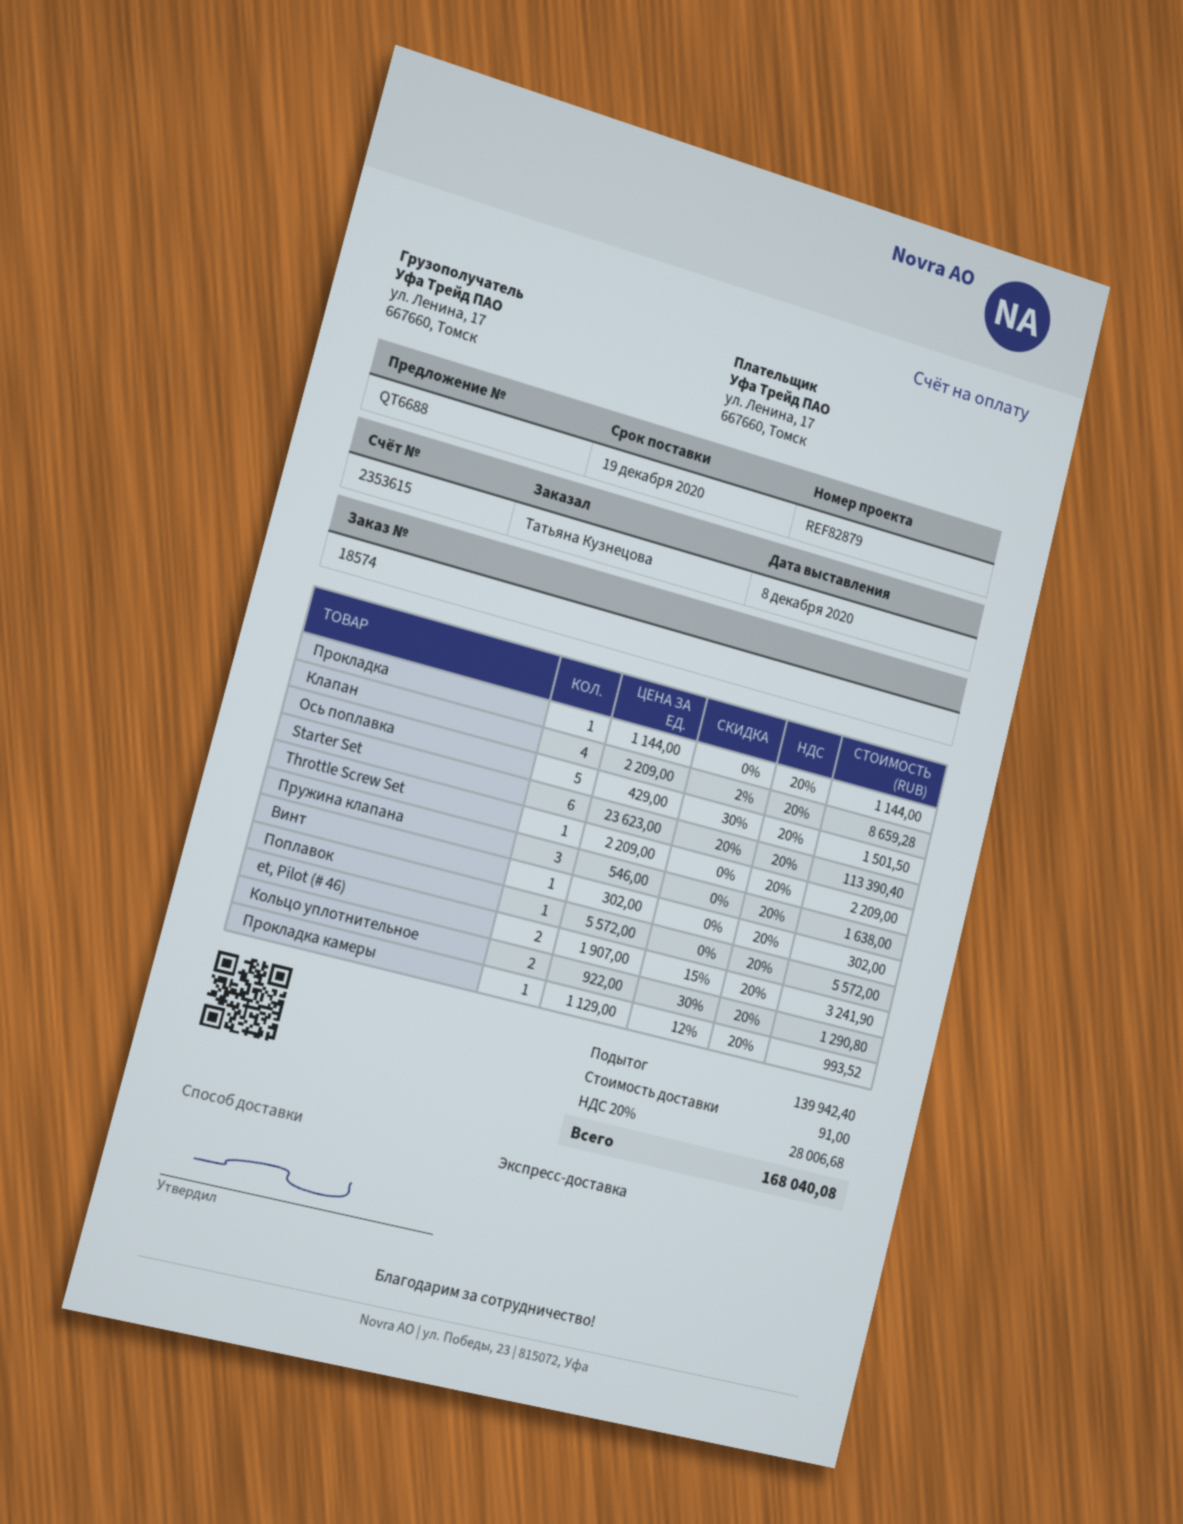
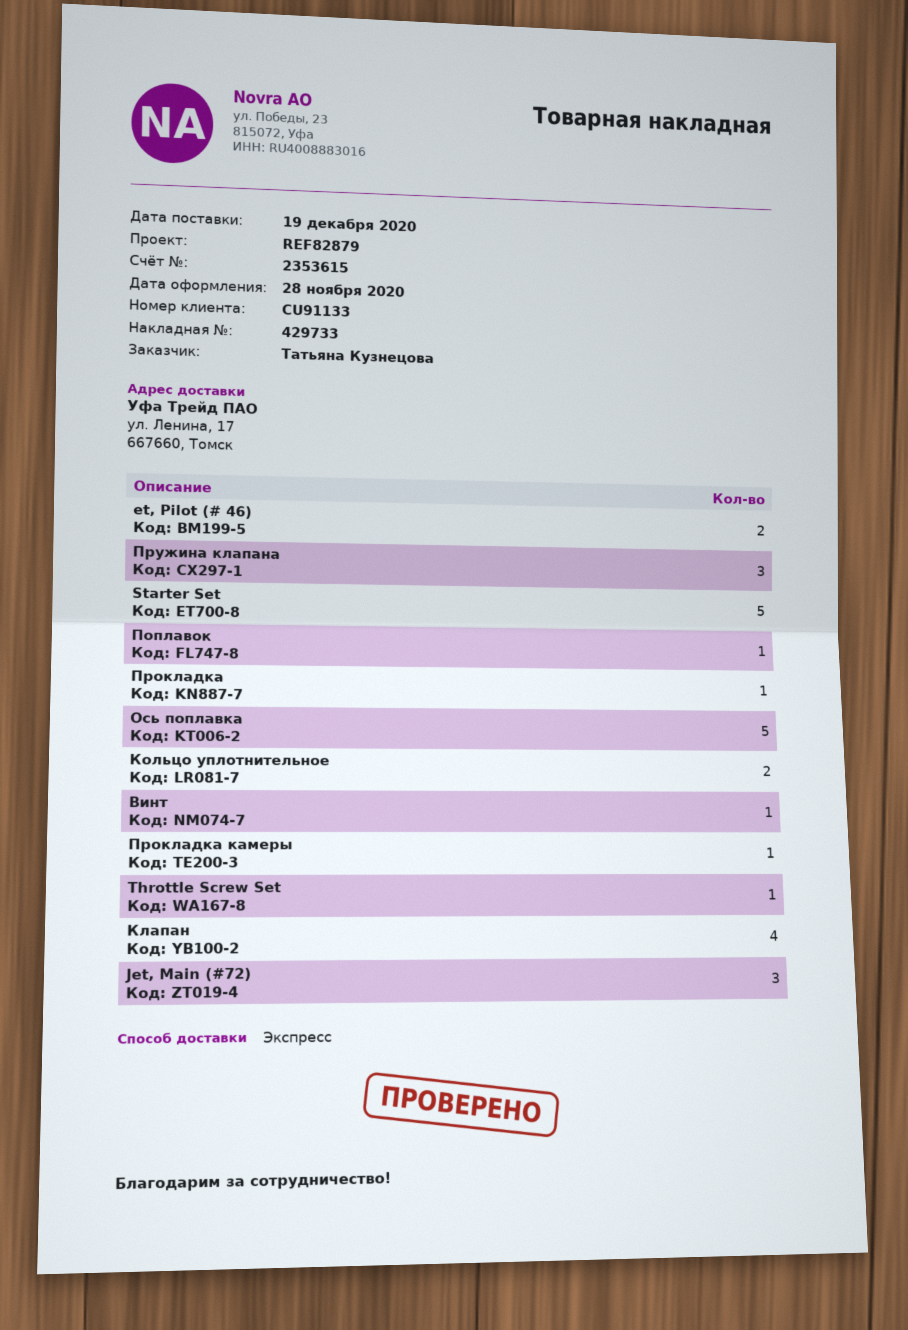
Starter Set: 6 -> 5
Jet, Main (#72): none -> 3

